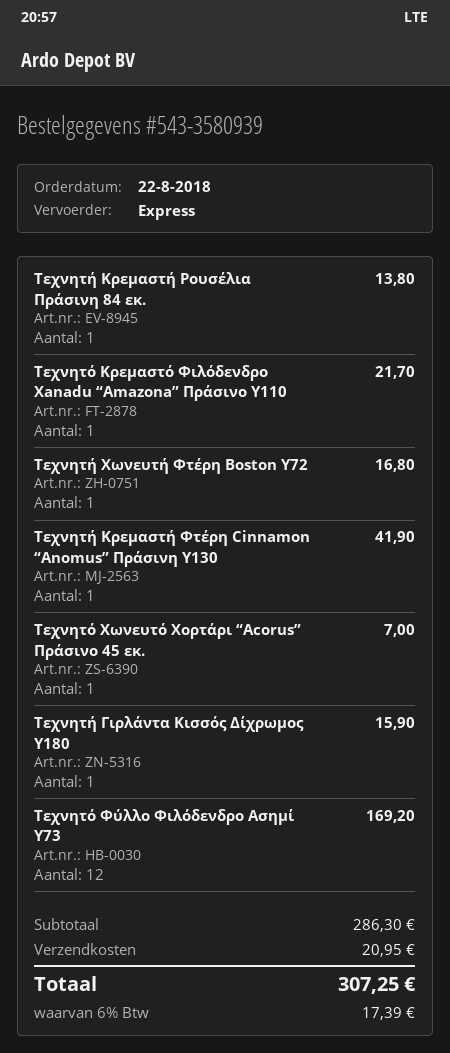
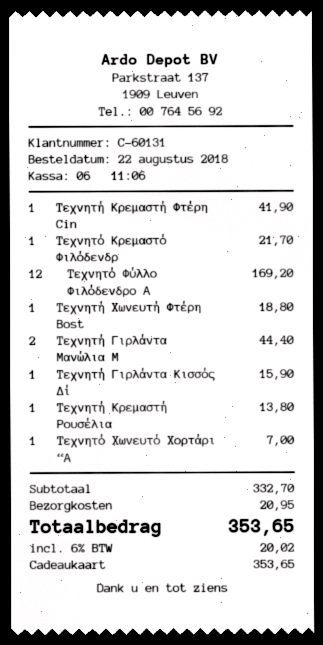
Τεχνητή Χωνευτή Φτέρη Boston Υ72: 1 for 16.80 -> 1 for 18.80
Τεχνητή Γιρλάντα Μανώλια Μ: none -> 2 for 44.40
subtotal: 286.30 -> 332.70
tax: 6% = 17.39 -> 6% = 20.02
total: 307.25 -> 353.65

